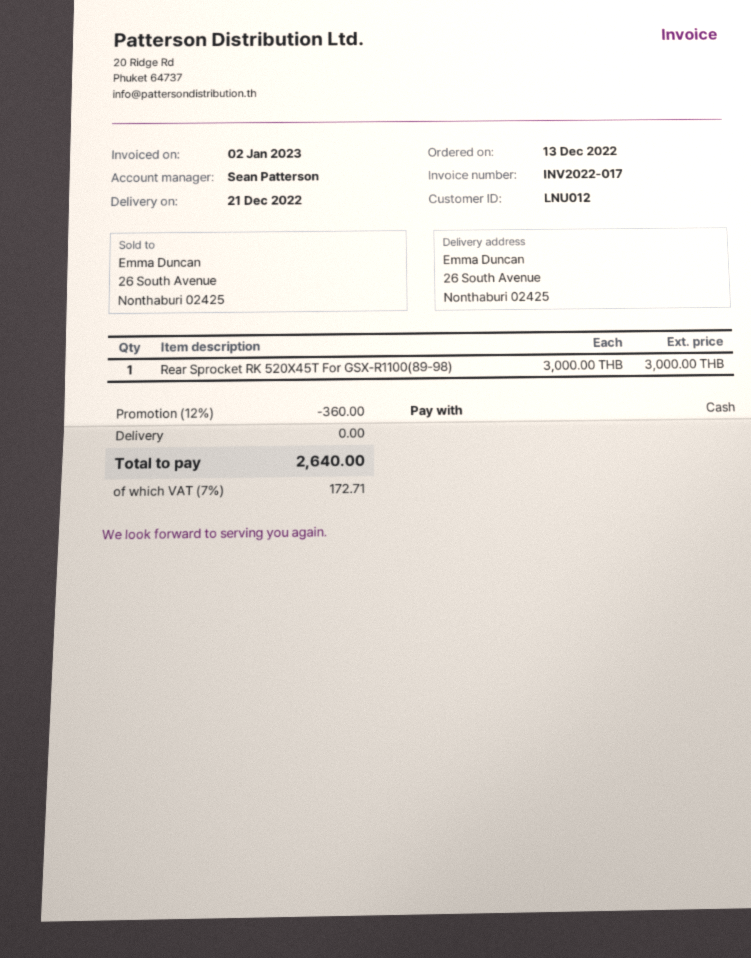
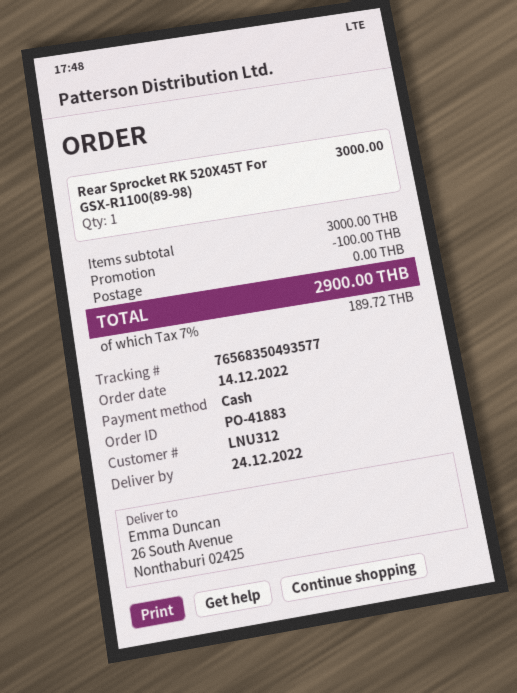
order date: 2022-12-13 -> 2022-12-14
delivery date: 2022-12-21 -> 2022-12-24
customer number: LNU012 -> LNU312
discount: 360.00 -> 100.00
tax: 7% = 172.71 -> 7% = 189.72
total: 2640.00 -> 2900.00

